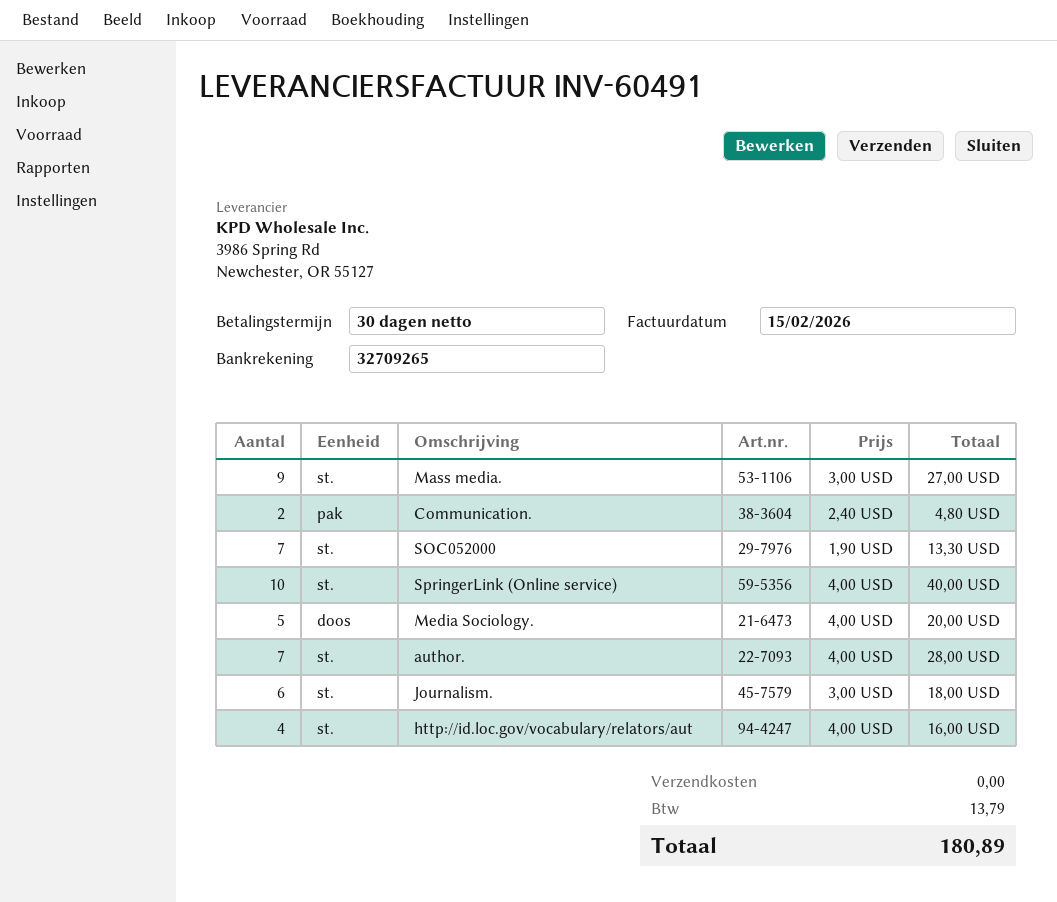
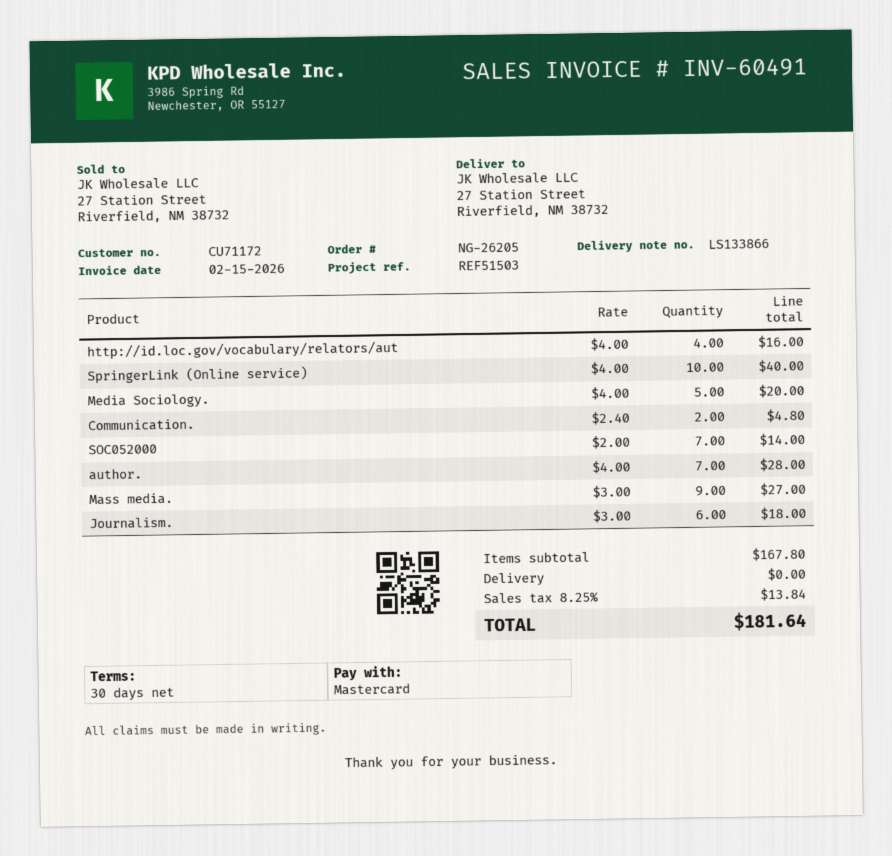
SOC052000: 7 x 1.90 = 13.30 -> 7 x 2.00 = 14.00
tax: 13.79 -> 13.84
total: 180.89 -> 181.64

